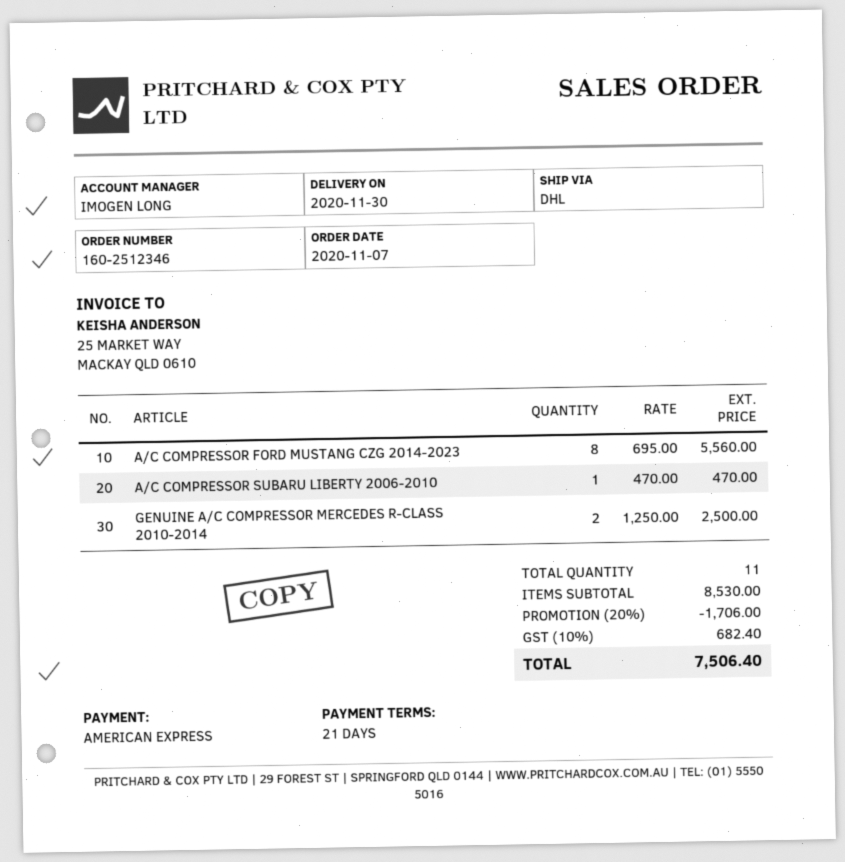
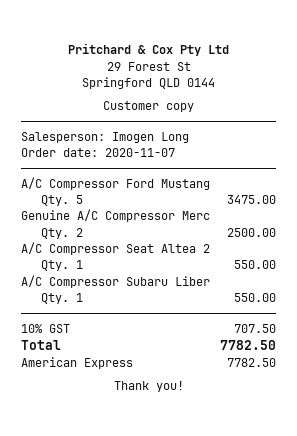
A/C COMPRESSOR FORD MUSTANG CZG 2014-2023: 8 for 5560.00 -> 5 for 3475.00
A/C COMPRESSOR SUBARU LIBERTY 2006-2010: 1 for 470.00 -> 1 for 550.00
A/C Compressor Seat Altea 2: none -> 1 for 550.00
discount: 20% = 1706.00 -> none
tax: 10% = 682.40 -> 10% = 707.50
total: 7506.40 -> 7782.50

